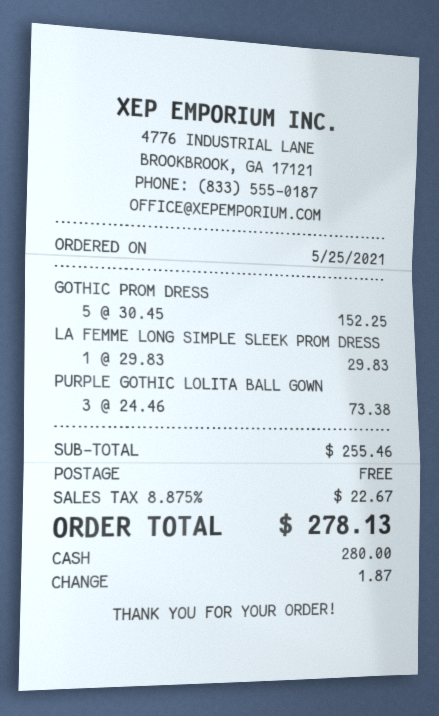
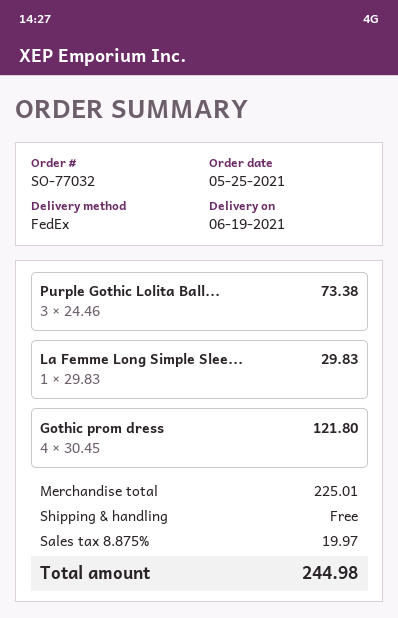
GOTHIC PROM DRESS: 5 x 30.45 = 152.25 -> 4 x 30.45 = 121.80
subtotal: 255.46 -> 225.01
tax: 8.875% = 22.67 -> 8.875% = 19.97
total: 278.13 -> 244.98

